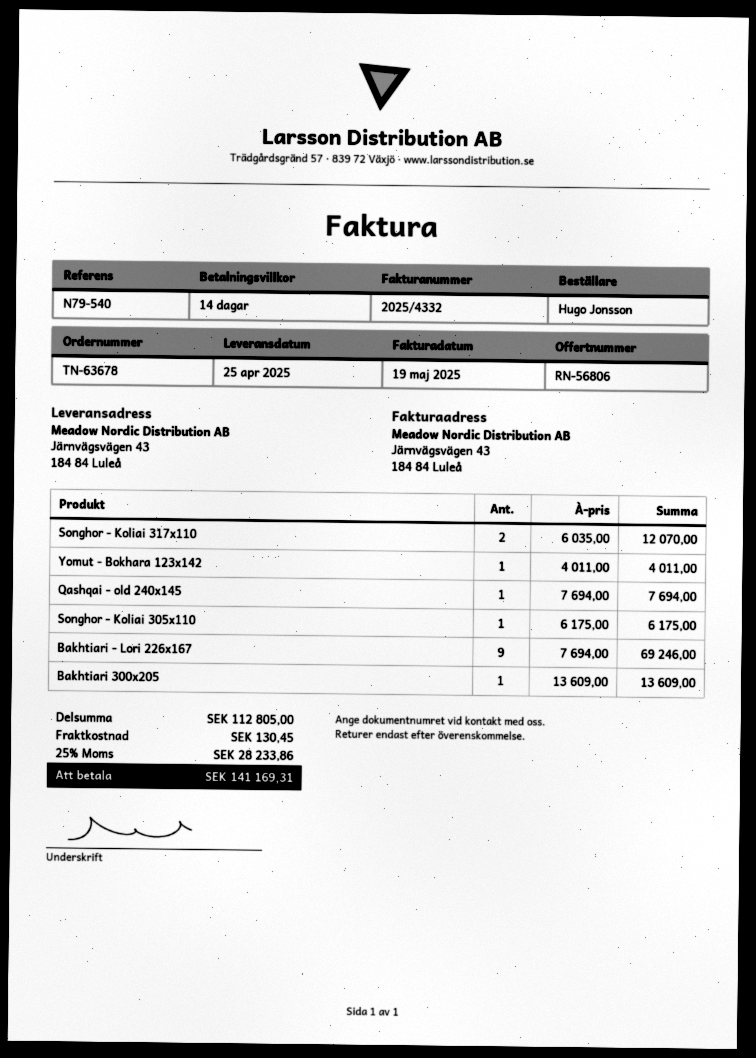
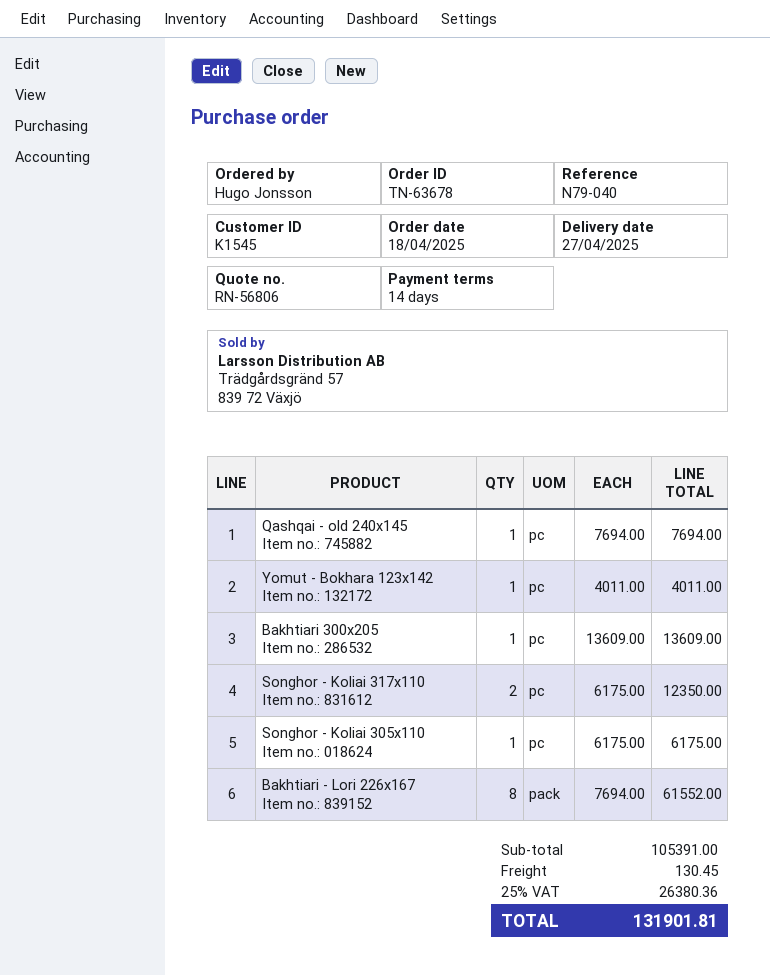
delivery date: 2025-04-25 -> 2025-04-27
reference: N79-540 -> N79-040
Songhor - Koliai 317x110: 2 x 6035.00 = 12070.00 -> 2 x 6175.00 = 12350.00
Bakhtiari - Lori 226x167: 9 x 7694.00 = 69246.00 -> 8 x 7694.00 = 61552.00
subtotal: 112805.00 -> 105391.00
tax: 25% = 28233.86 -> 25% = 26380.36
total: 141169.31 -> 131901.81

